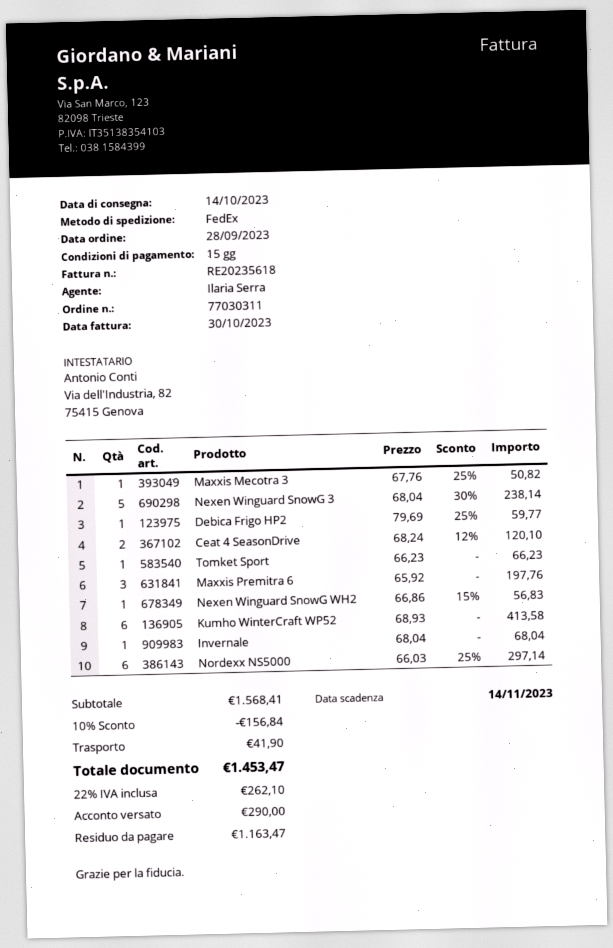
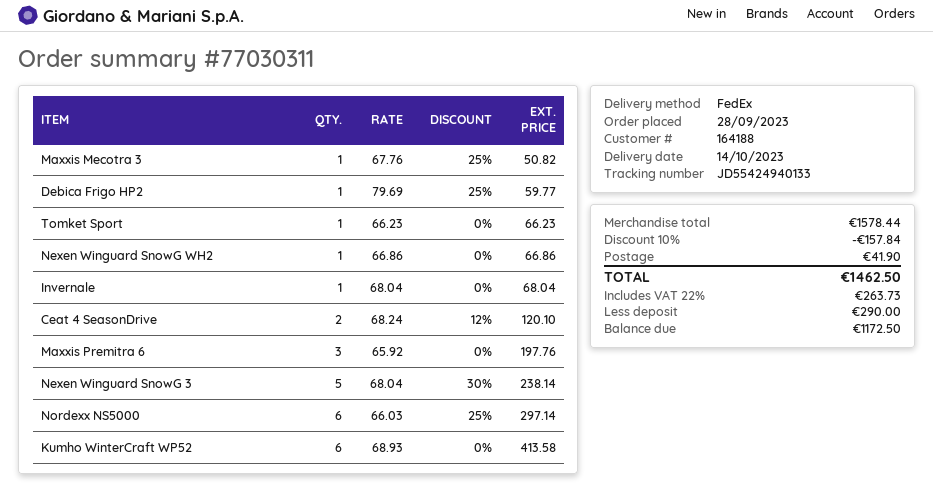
Nexen Winguard SnowG WH2: 1 x 66.86 - 15% = 56.83 -> 1 x 66.86 = 66.86
subtotal: 1568.41 -> 1578.44
discount: 10% = 156.84 -> 10% = 157.84
tax: 22% = 262.10 -> 22% = 263.73
total: 1453.47 -> 1462.50
balance: 1163.47 -> 1172.50

